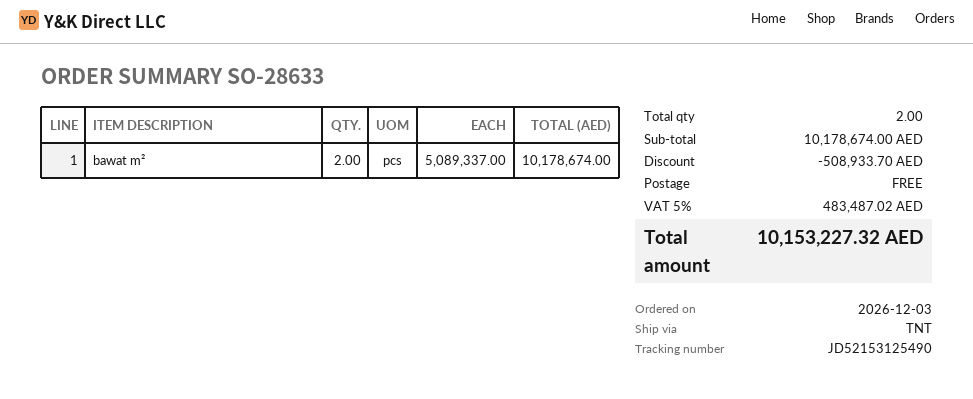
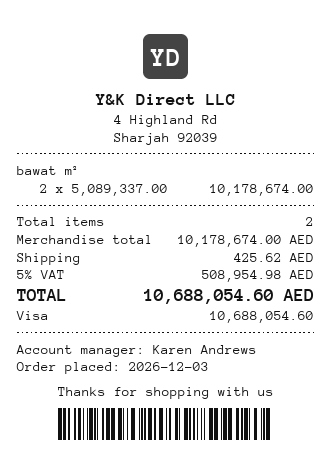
discount: 508933.70 -> none
shipping: 0.00 -> 425.62
tax: 5% = 483487.02 -> 5% = 508954.98
total: 10153227.32 -> 10688054.60

